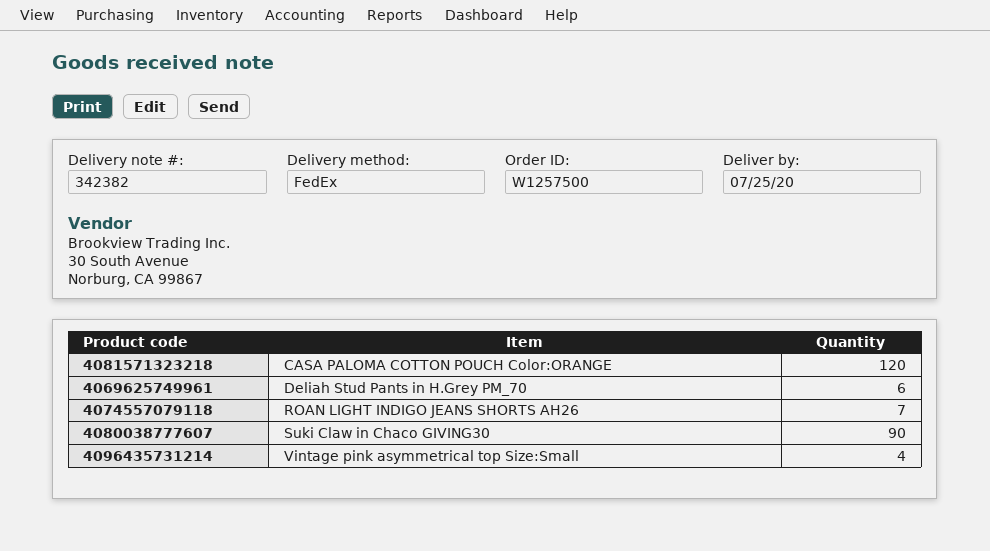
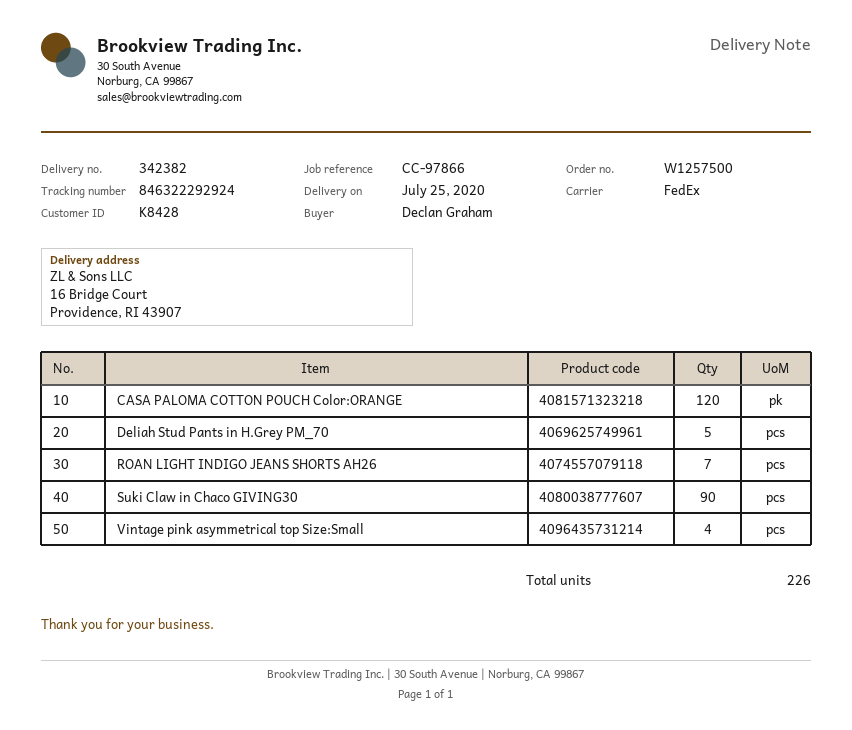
Deliah Stud Pants in H.Grey PM_70: 6 -> 5

